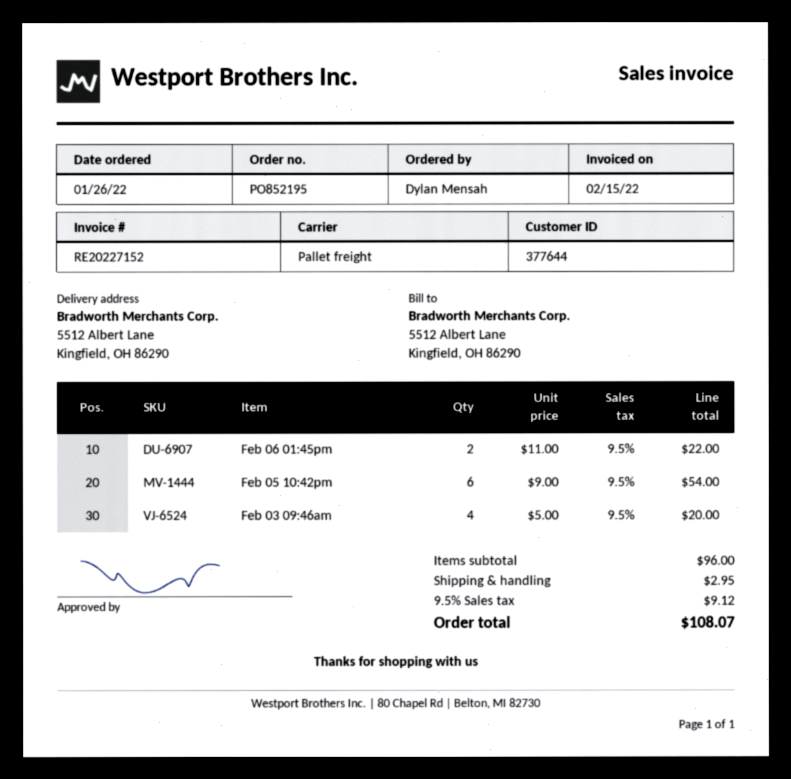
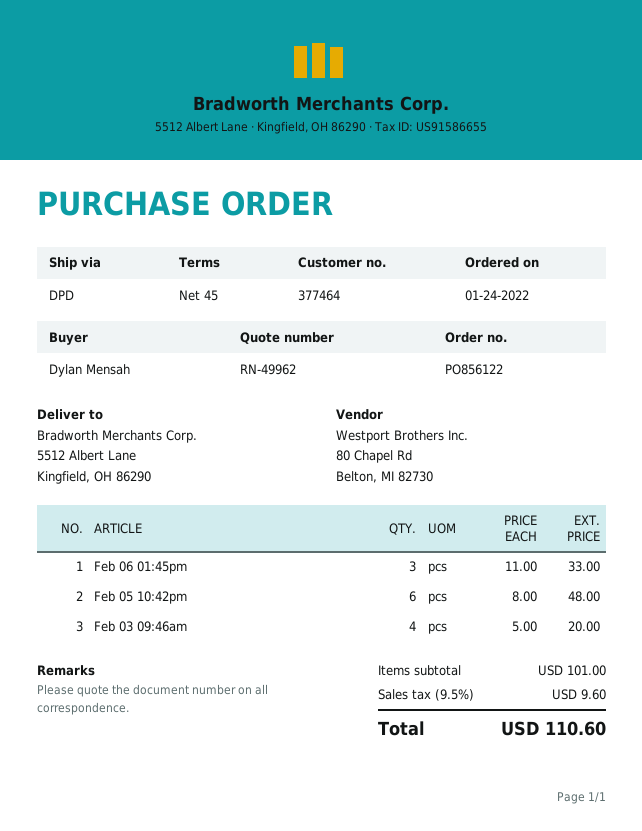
order number: PO852195 -> PO856122
order date: 2022-01-26 -> 2022-01-24
customer number: 377644 -> 377464
shipping method: pallet freight -> DPD
Feb 06 01:45pm: 2 x 11.00 = 22.00 -> 3 x 11.00 = 33.00
Feb 05 10:42pm: 6 x 9.00 = 54.00 -> 6 x 8.00 = 48.00
subtotal: 96.00 -> 101.00
shipping: 2.95 -> none
tax: 9.5% = 9.12 -> 9.5% = 9.60
total: 108.07 -> 110.60

